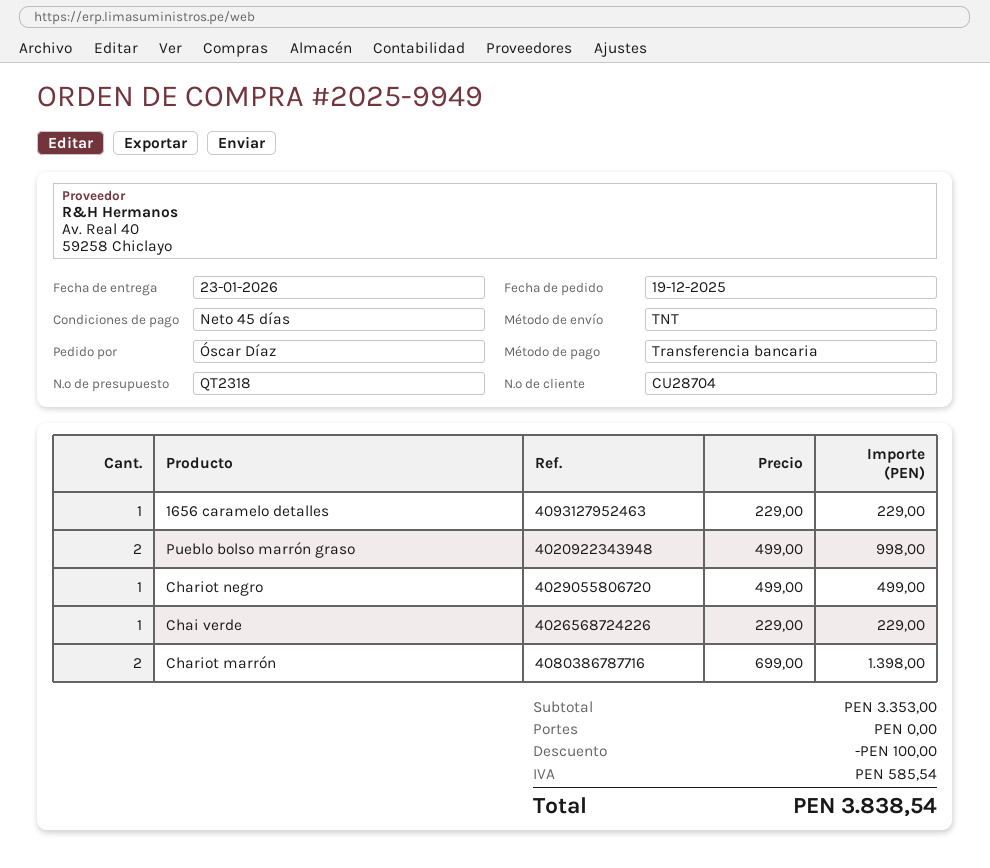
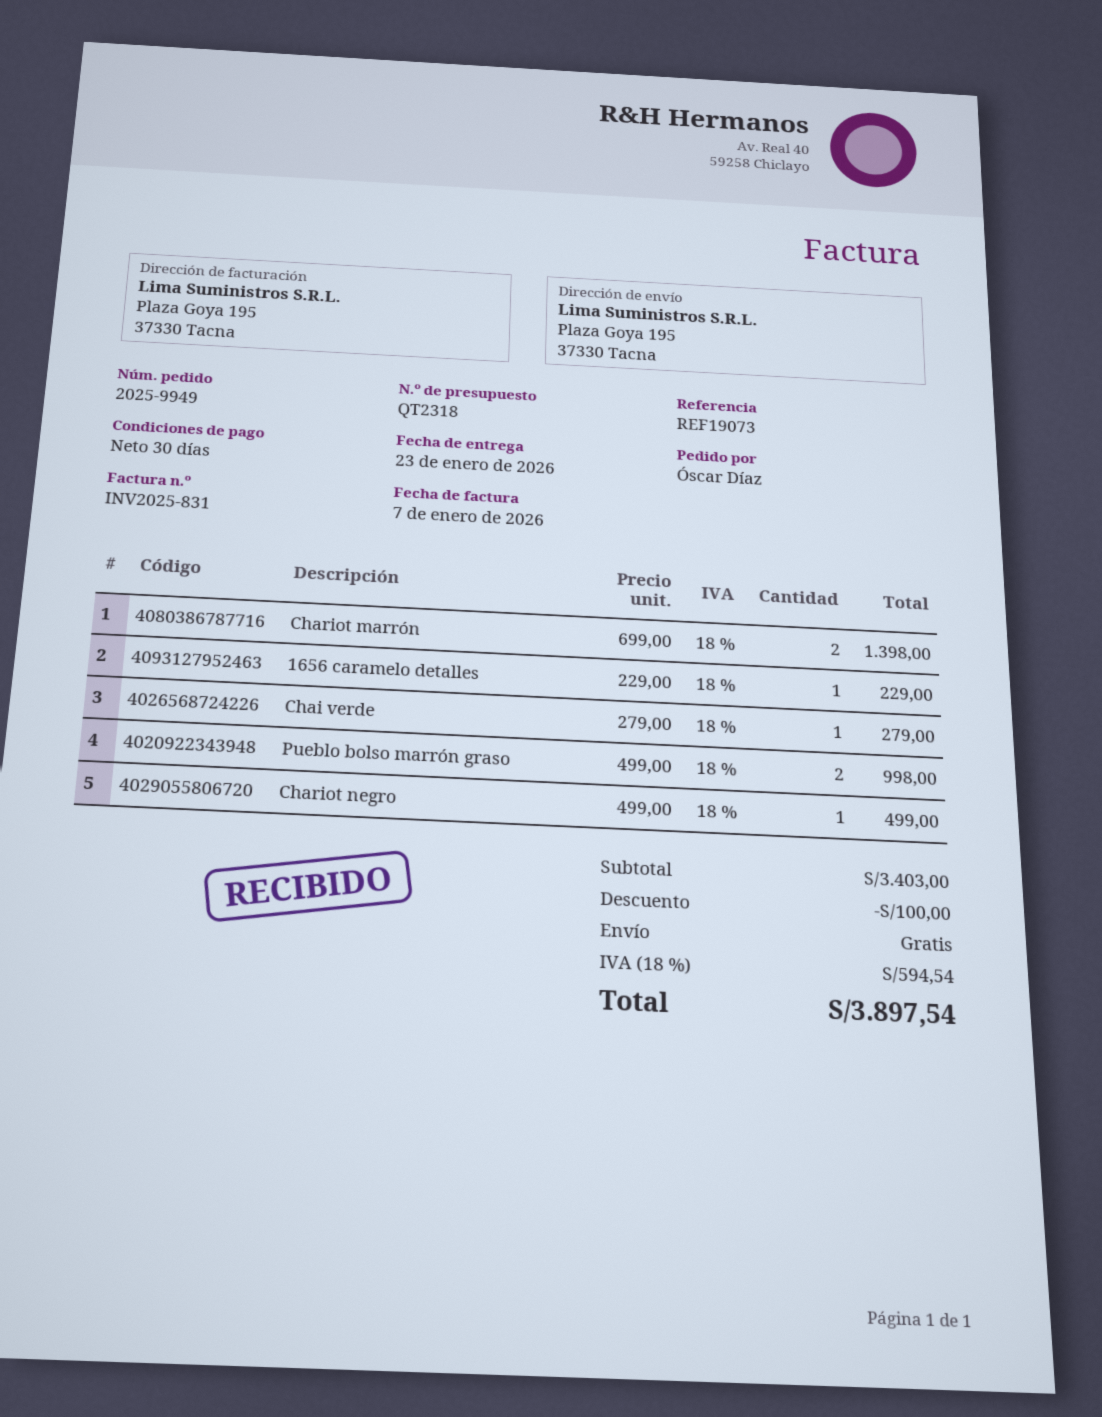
payment terms: 45 days -> 30 days
Chai verde: 1 x 229.00 = 229.00 -> 1 x 279.00 = 279.00
subtotal: 3353.00 -> 3403.00
tax: 585.54 -> 594.54
total: 3838.54 -> 3897.54

